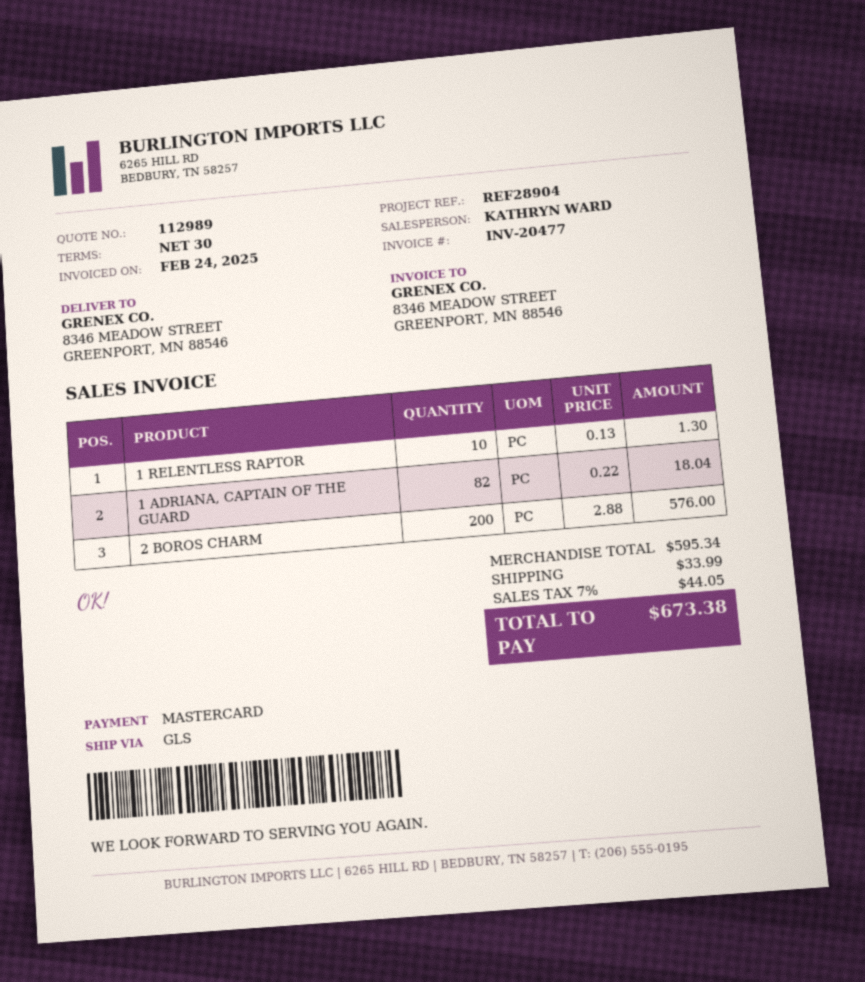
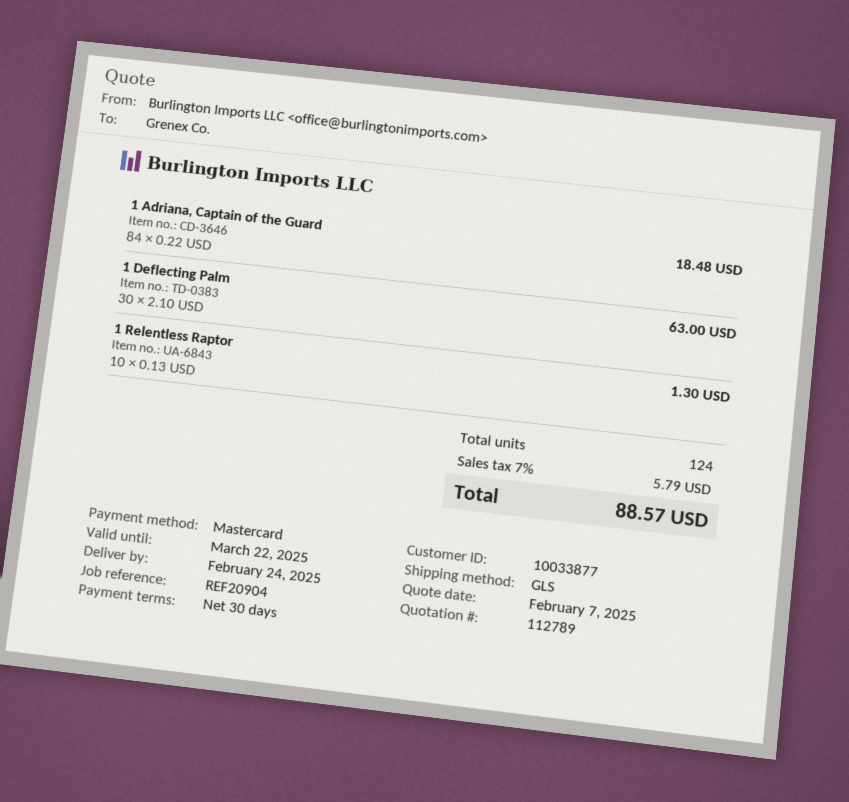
quote number: 112989 -> 112789
reference: REF28904 -> REF20904
1 ADRIANA, CAPTAIN OF THE GUARD: 82 x 0.22 = 18.04 -> 84 x 0.22 = 18.48
2 BOROS CHARM: 200 x 2.88 = 576.00 -> none
1 Deflecting Palm: none -> 30 x 2.10 = 63.00
shipping: 33.99 -> none
tax: 7% = 44.05 -> 7% = 5.79
total: 673.38 -> 88.57

